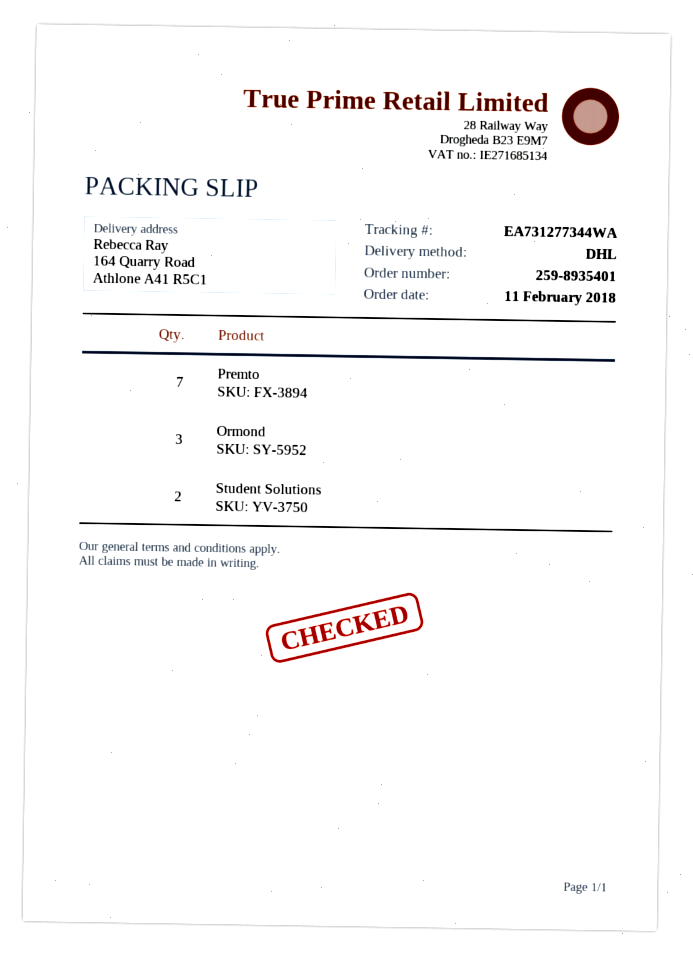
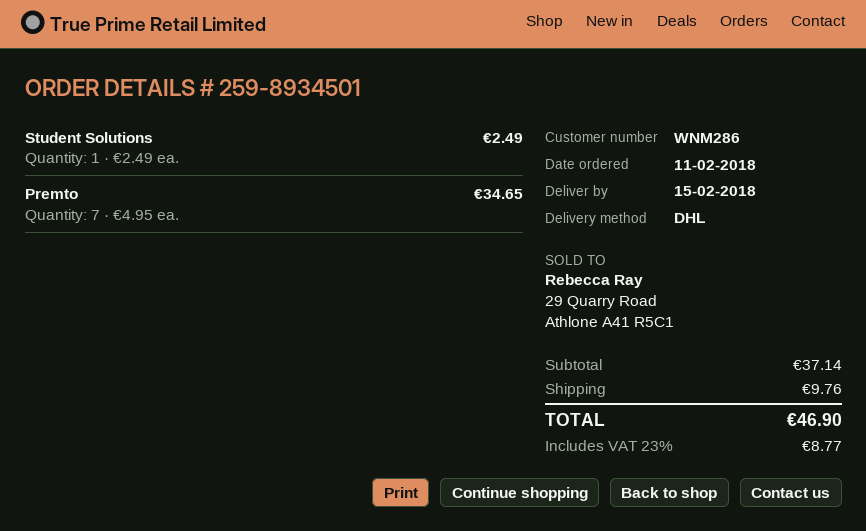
order number: 259-8935401 -> 259-8934501
Ormond: 3 -> none
Student Solutions: 2 -> 1

